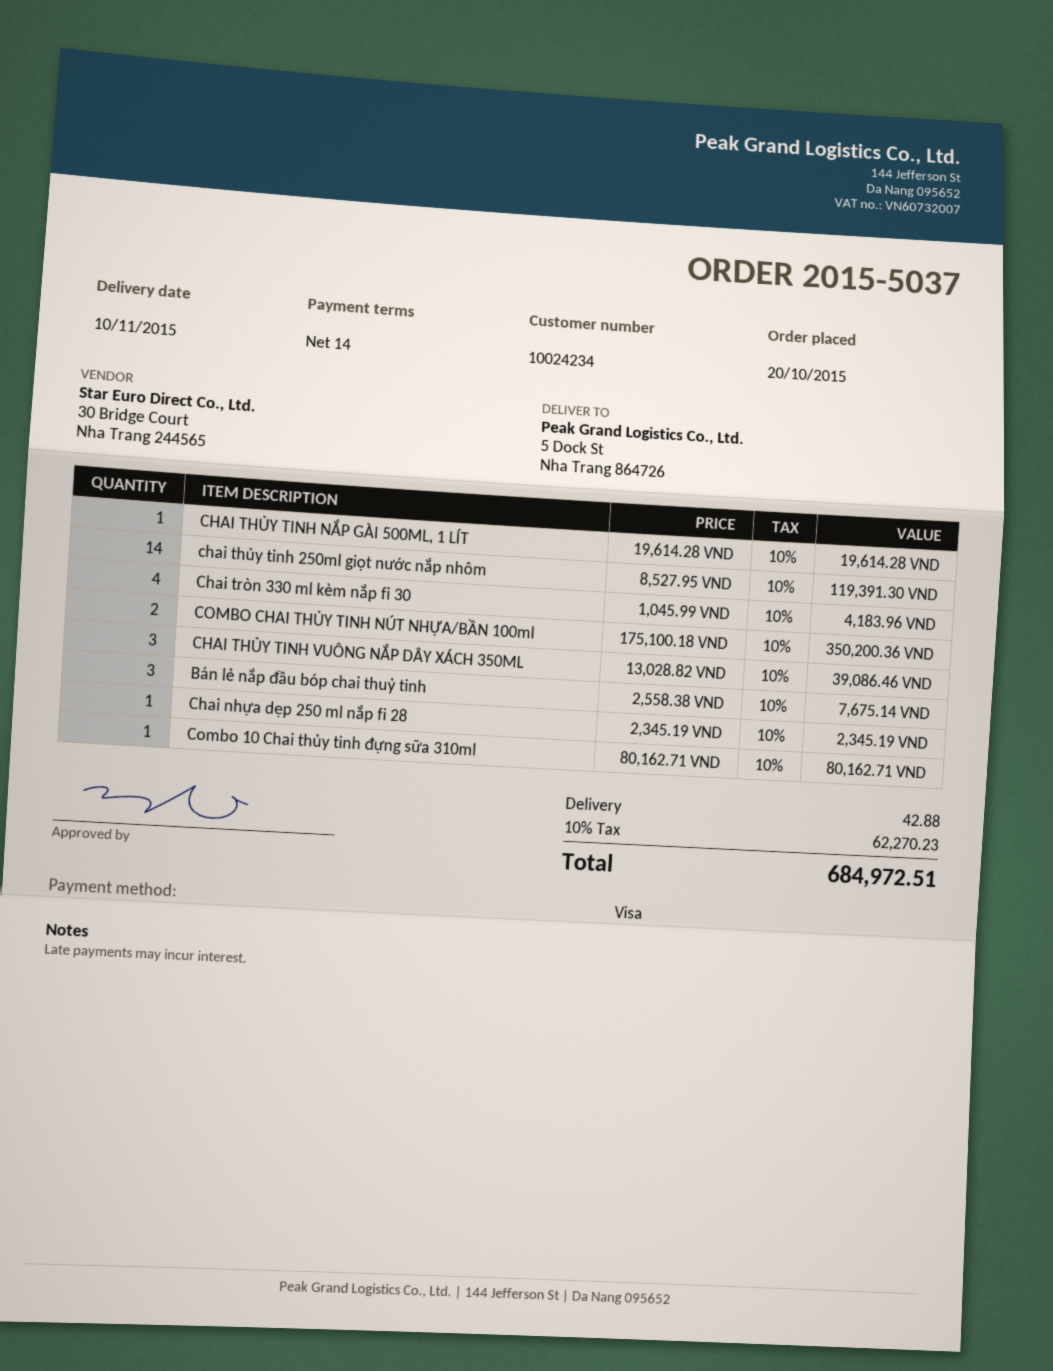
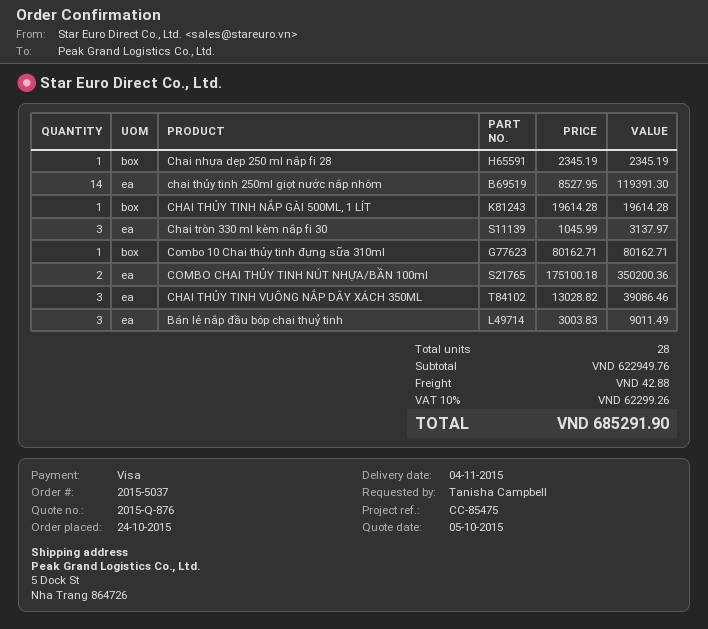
order date: 2015-10-20 -> 2015-10-24
delivery date: 2015-11-10 -> 2015-11-04
Chai tròn 330 ml kèm nắp fi 30: 4 x 1045.99 = 4183.96 -> 3 x 1045.99 = 3137.97
Bán lẻ nắp đầu bóp chai thuỷ tinh: 3 x 2558.38 = 7675.14 -> 3 x 3003.83 = 9011.49
tax: 10% = 62270.23 -> 10% = 62299.26
total: 684972.51 -> 685291.90

